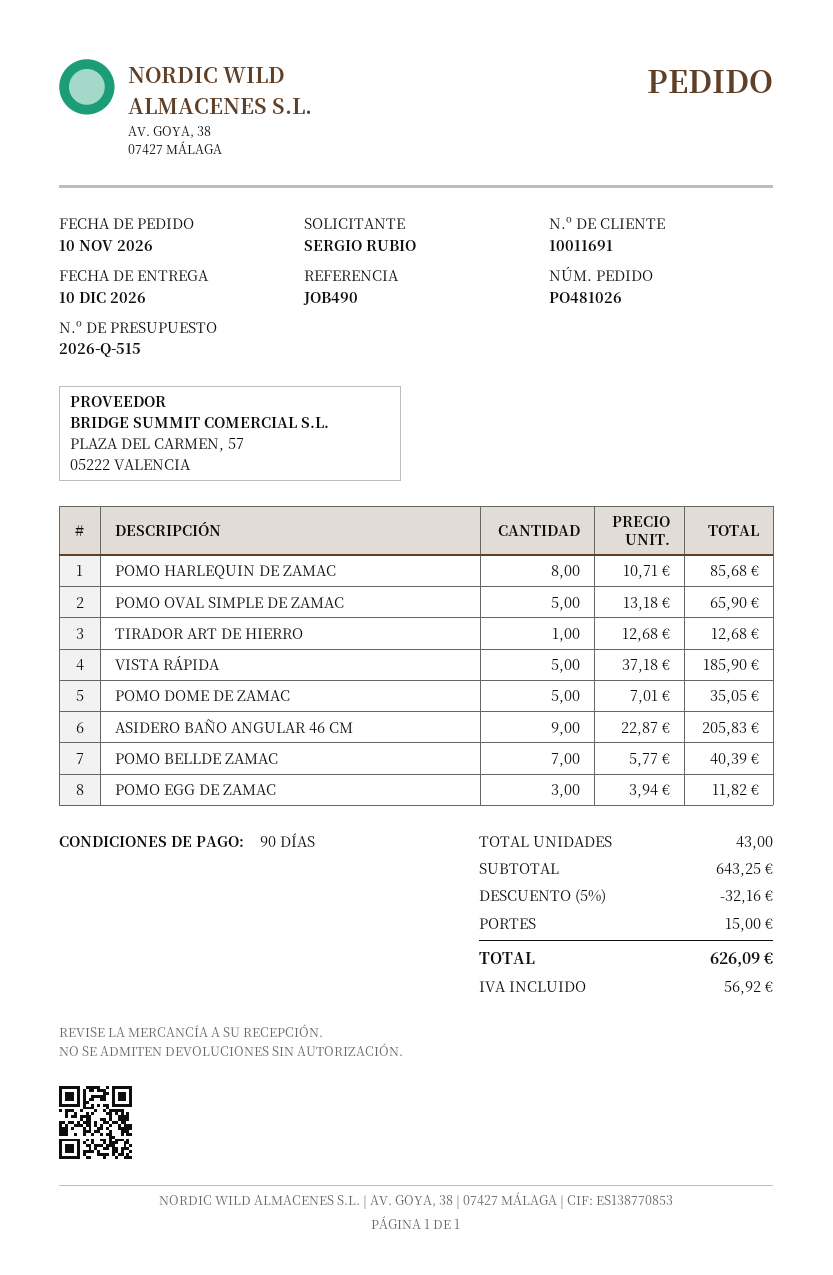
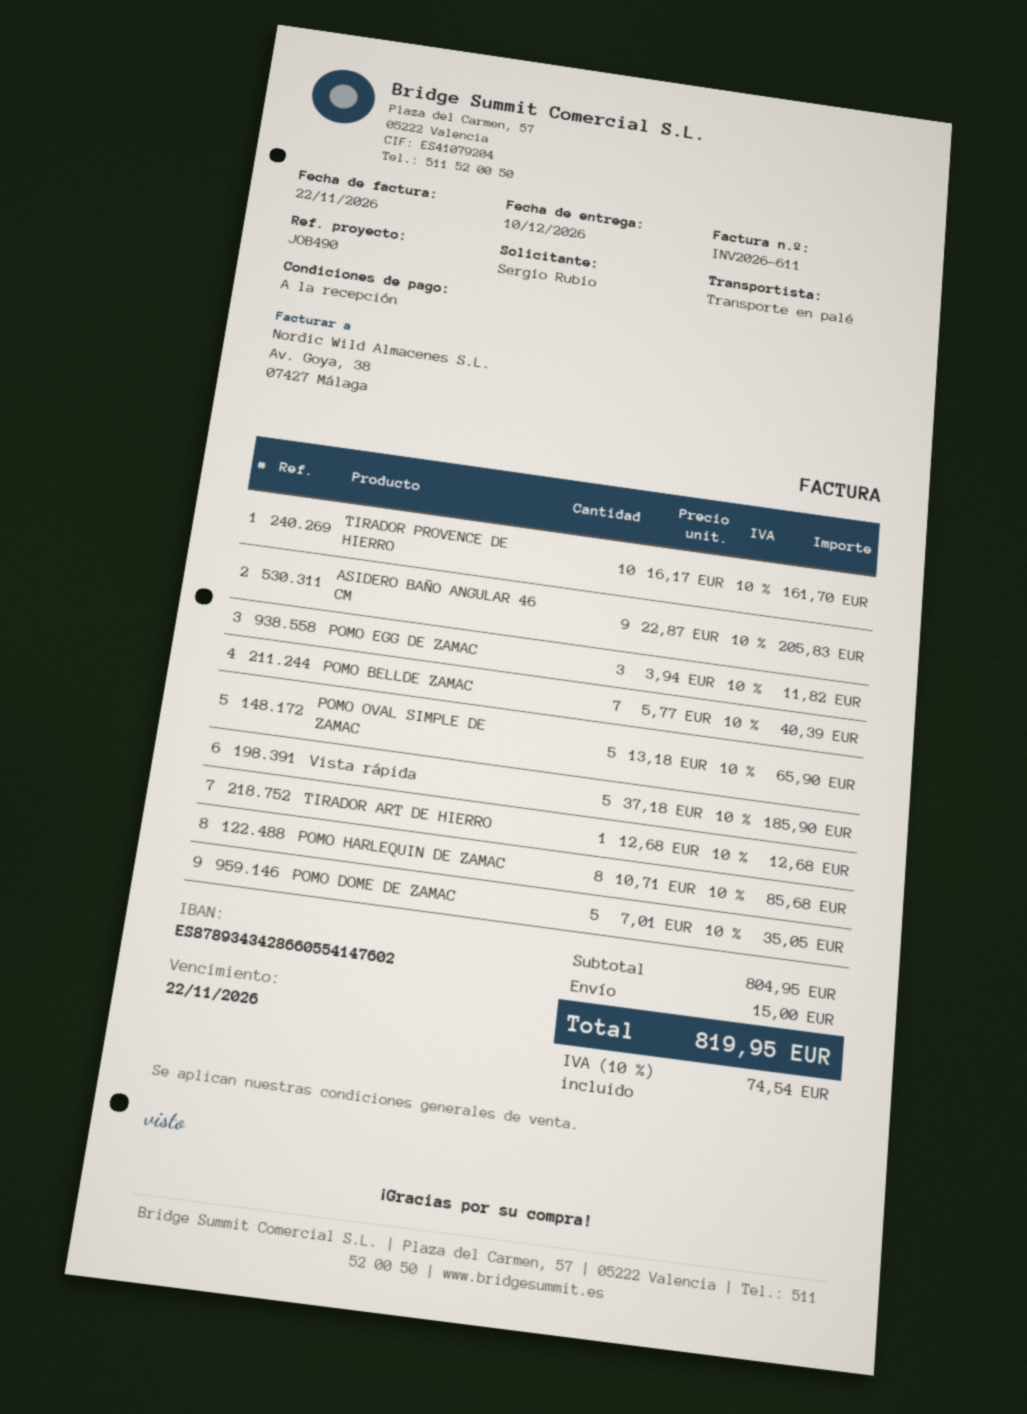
payment terms: 90 days -> on receipt
TIRADOR PROVENCE DE HIERRO: none -> 10 x 16.17 = 161.70
subtotal: 643.25 -> 804.95
discount: 5% = 32.16 -> none
tax: 56.92 -> 74.54
total: 626.09 -> 819.95

